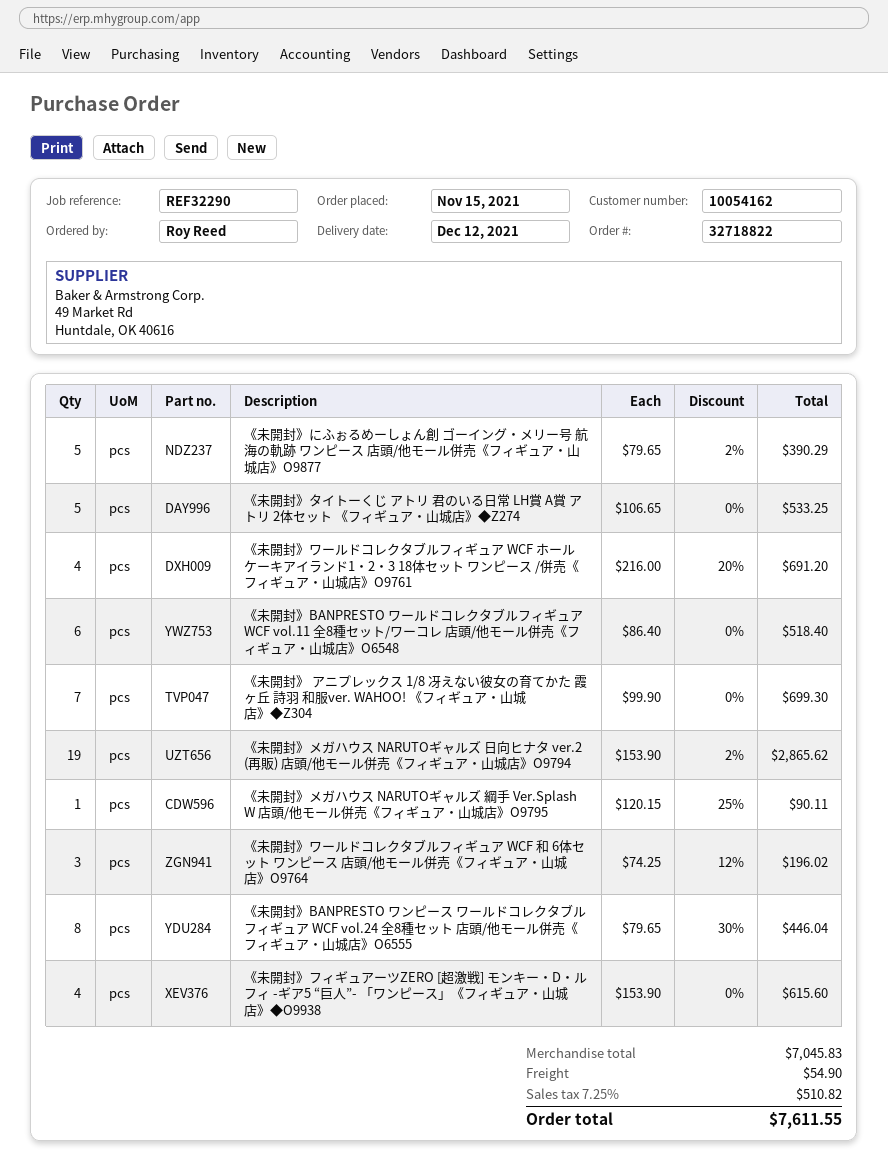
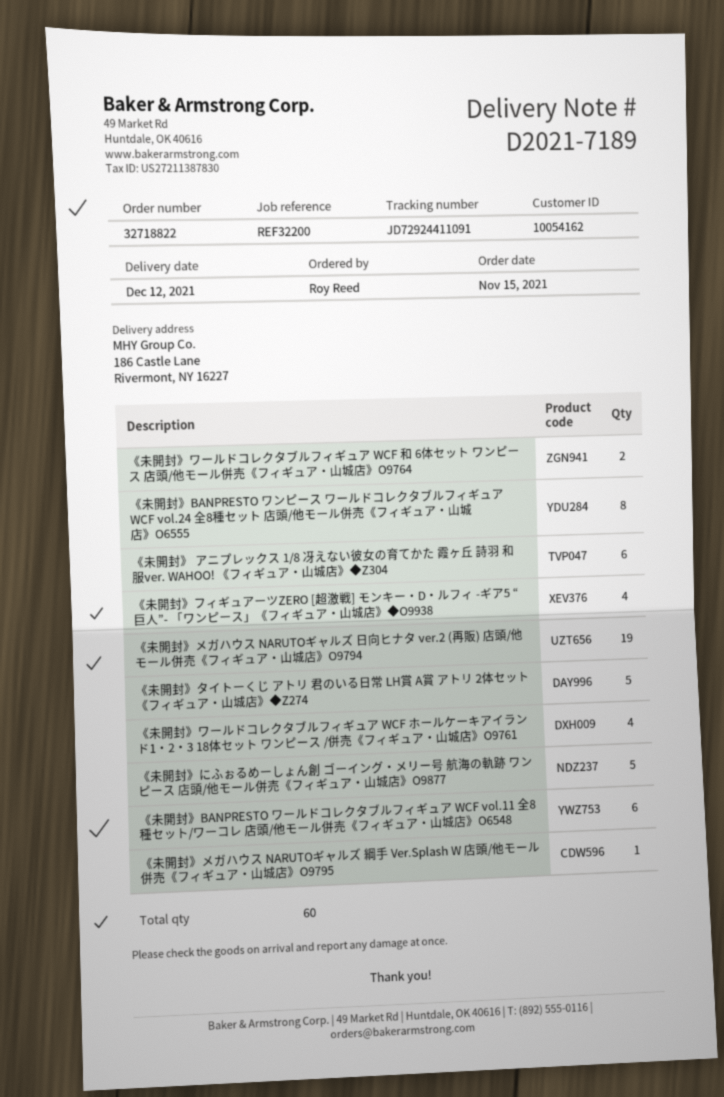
reference: REF32290 -> REF32200
《未開封》 アニプレックス 1/8 冴えない彼女の育てかた 霞ヶ丘 詩羽 和服ver. WAHOO! 《フィギュア・山城店》◆Z304: 7 -> 6
《未開封》ワールドコレクタブルフィギュア WCF 和 6体セット ワンピース 店頭/他モール併売《フィギュア・山城店》O9764: 3 -> 2

